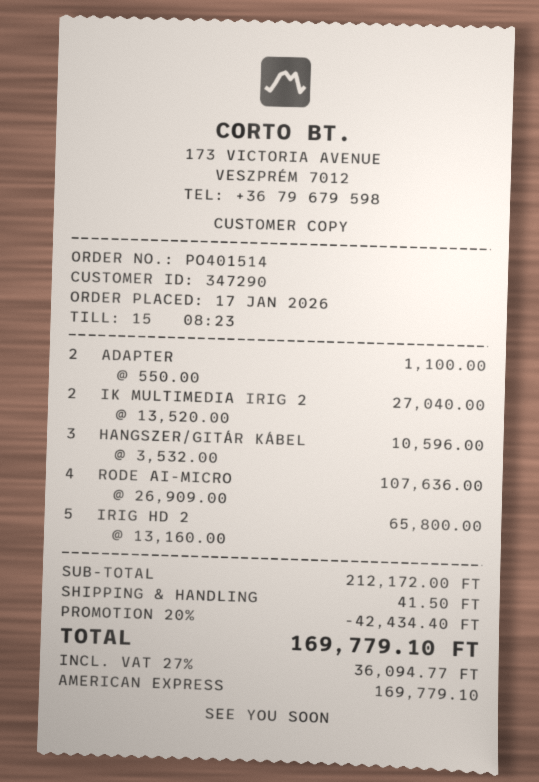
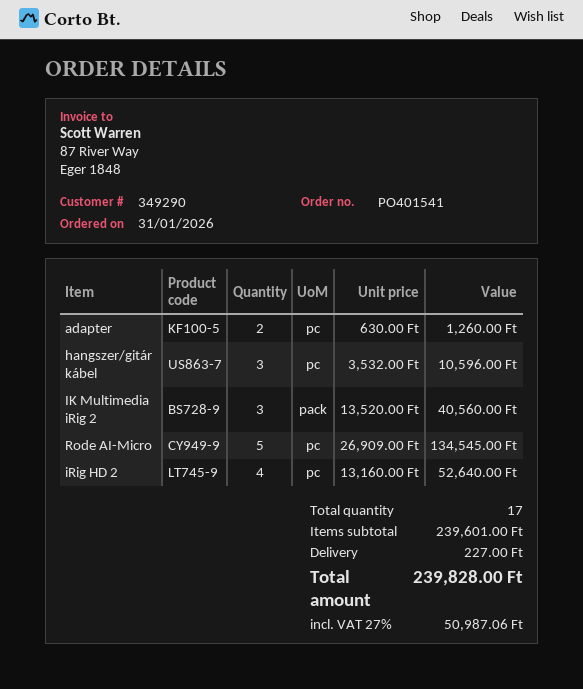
order number: PO401514 -> PO401541
order date: 2026-01-17 -> 2026-01-31
customer number: 347290 -> 349290
ADAPTER: 2 x 550.00 = 1100.00 -> 2 x 630.00 = 1260.00
IK MULTIMEDIA IRIG 2: 2 x 13520.00 = 27040.00 -> 3 x 13520.00 = 40560.00
RODE AI-MICRO: 4 x 26909.00 = 107636.00 -> 5 x 26909.00 = 134545.00
IRIG HD 2: 5 x 13160.00 = 65800.00 -> 4 x 13160.00 = 52640.00
subtotal: 212172.00 -> 239601.00
discount: 20% = 42434.40 -> none
shipping: 41.50 -> 227.00
tax: 27% = 36094.77 -> 27% = 50987.06
total: 169779.10 -> 239828.00

